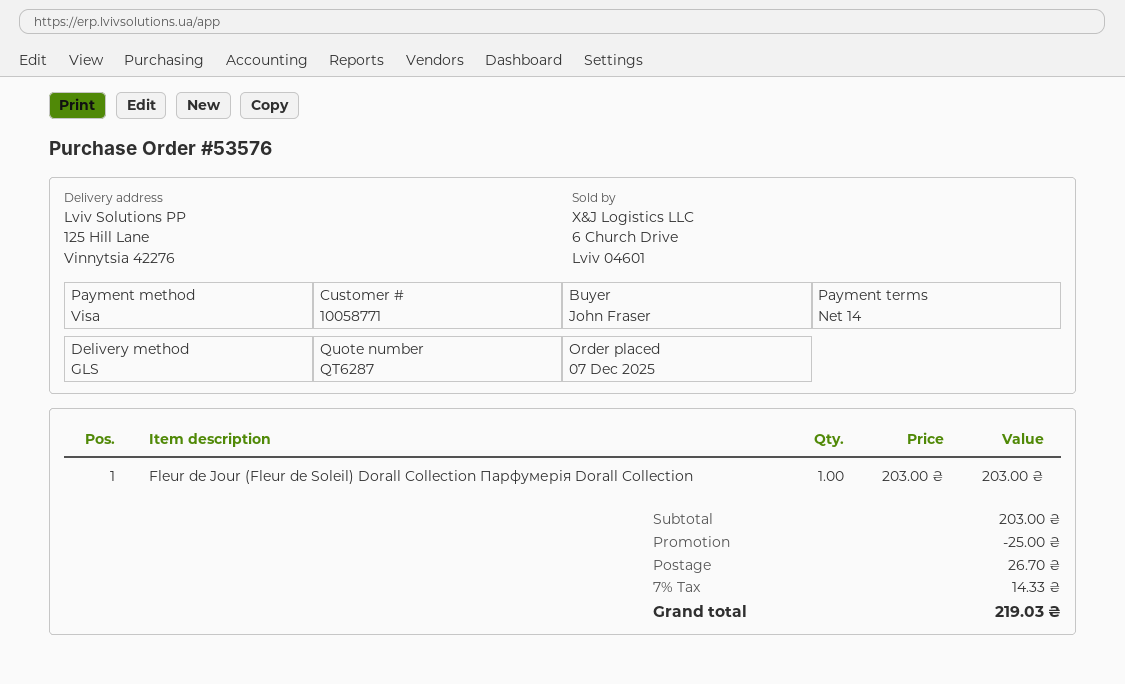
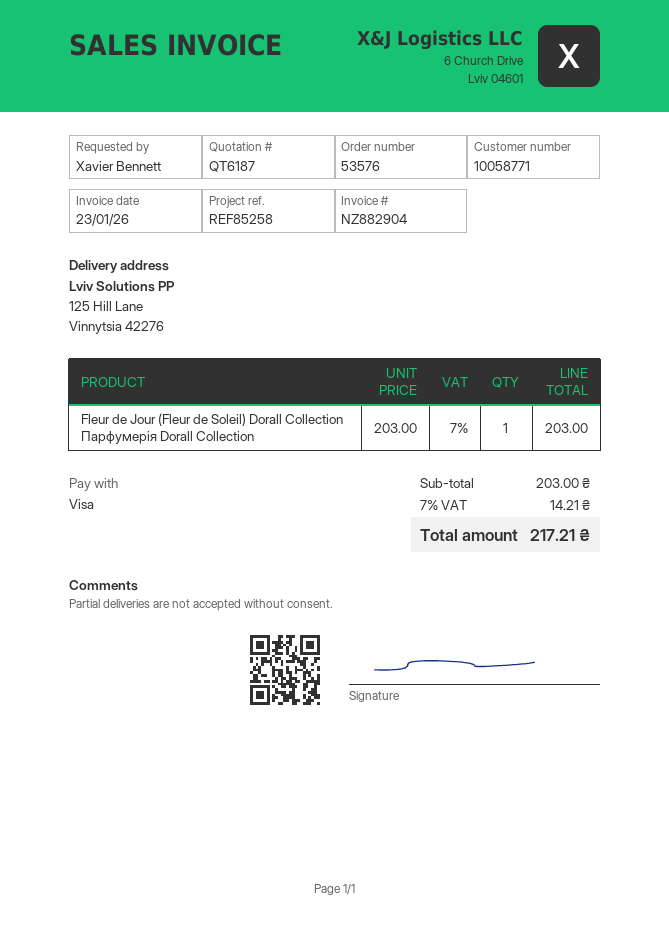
quote number: QT6287 -> QT6187
ordered by: John Fraser -> Xavier Bennett
discount: 25.00 -> none
shipping: 26.70 -> none
tax: 7% = 14.33 -> 7% = 14.21
total: 219.03 -> 217.21

